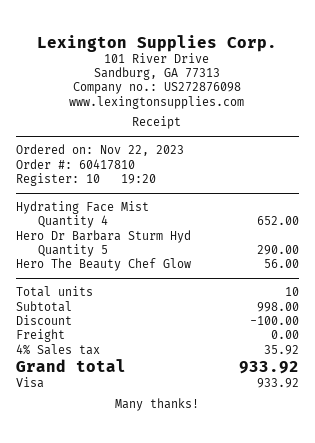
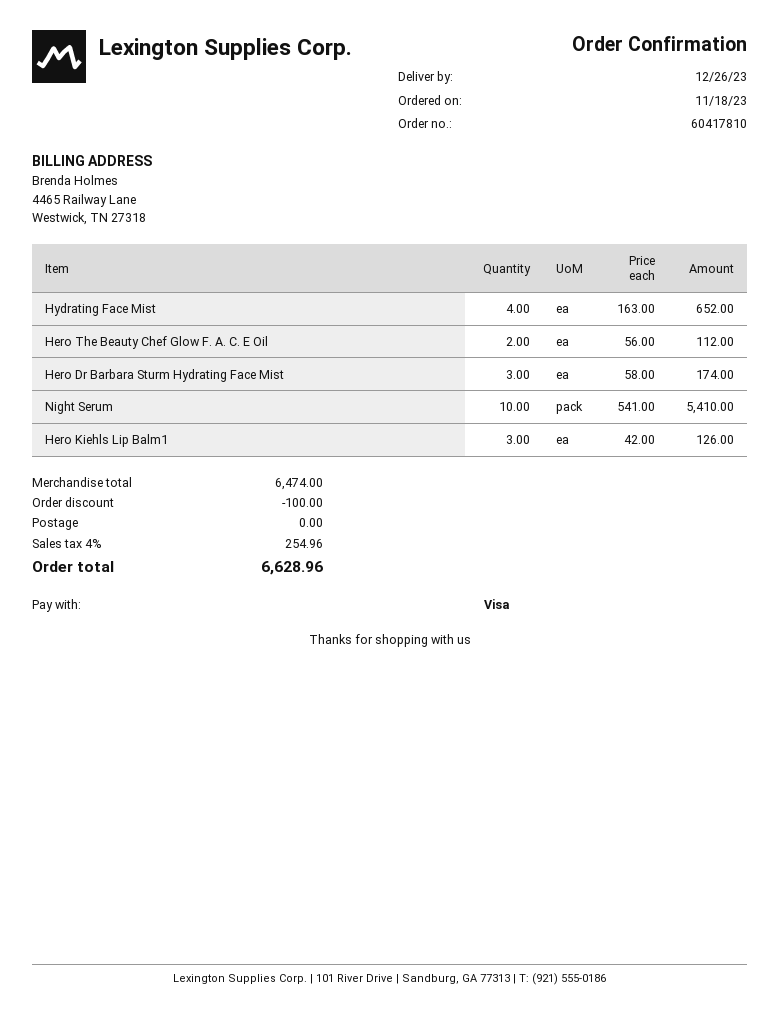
order date: 2023-11-22 -> 2023-11-18
Hero Dr Barbara Sturm Hyd: 5 for 290.00 -> 3 for 174.00
Hero The Beauty Chef Glow: 1 for 56.00 -> 2 for 112.00
Night Serum: none -> 10 for 5410.00
Hero Kiehls Lip Balm1: none -> 3 for 126.00
subtotal: 998.00 -> 6474.00
tax: 4% = 35.92 -> 4% = 254.96
total: 933.92 -> 6628.96

